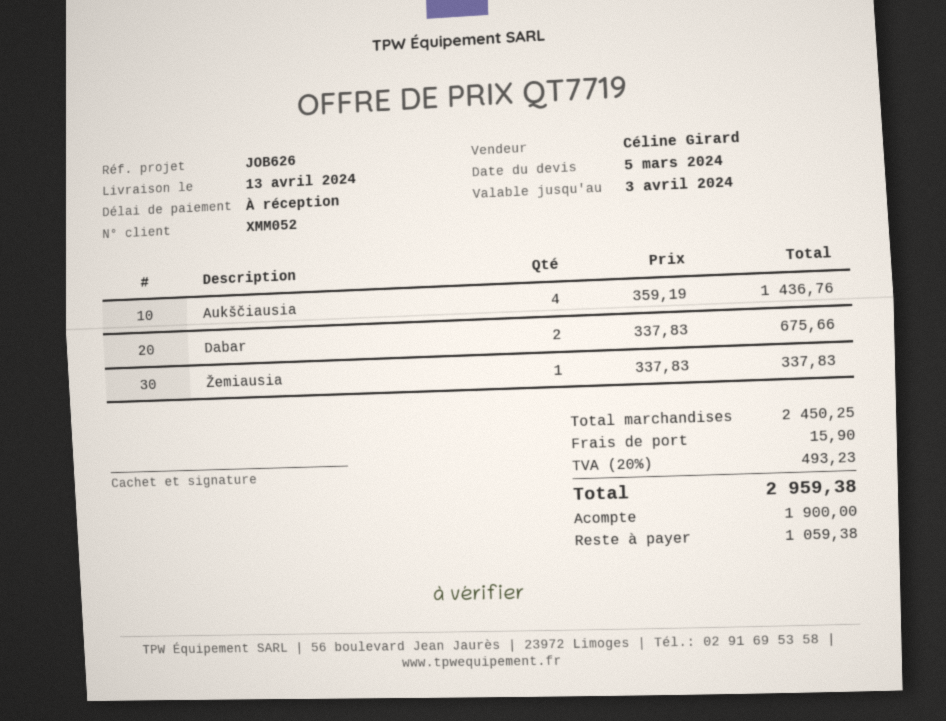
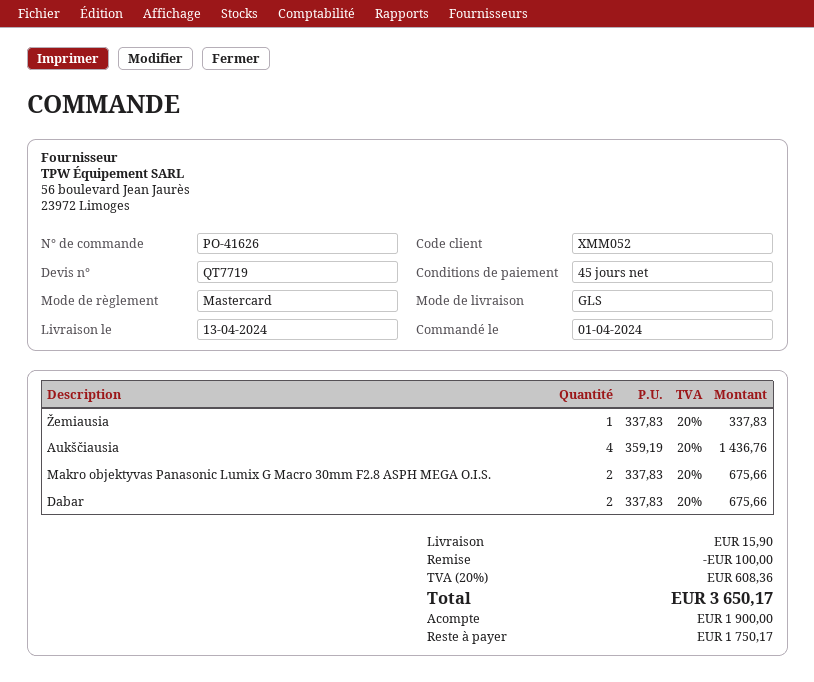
payment terms: on receipt -> 45 days
Makro objektyvas Panasonic Lumix G Macro 30mm F2.8 ASPH MEGA O.I.S.: none -> 2 x 337.83 = 675.66
discount: none -> 100.00
tax: 20% = 493.23 -> 20% = 608.36
total: 2959.38 -> 3650.17
balance: 1059.38 -> 1750.17

